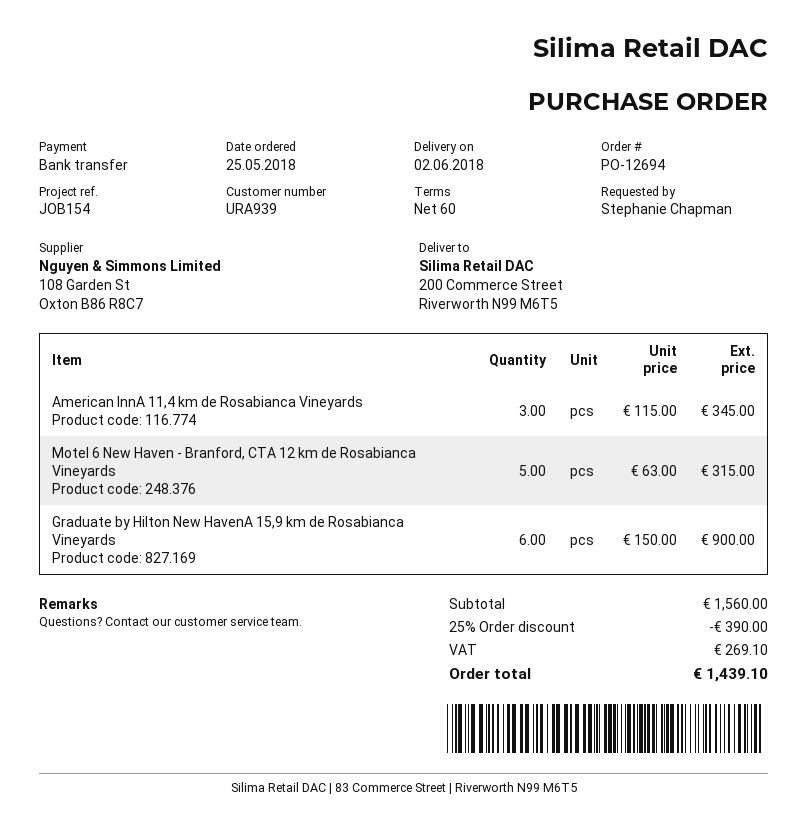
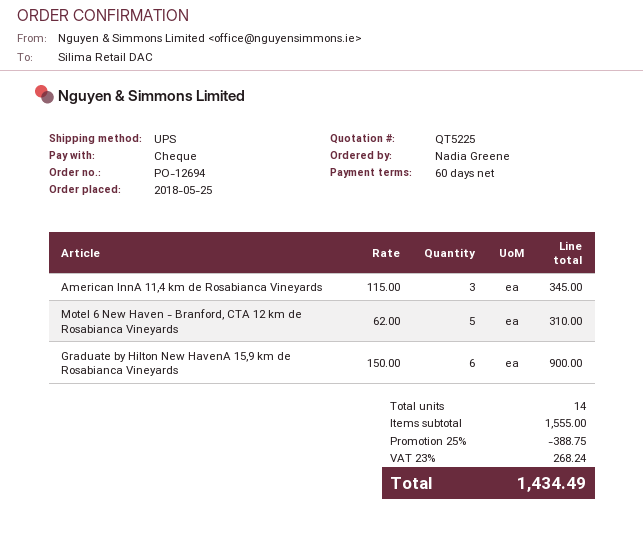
ordered by: Stephanie Chapman -> Nadia Greene
payment method: bank transfer -> cheque
Motel 6 New Haven - Branford, CTA 12 km de Rosabianca Vineyards: 5 x 63.00 = 315.00 -> 5 x 62.00 = 310.00
subtotal: 1560.00 -> 1555.00
discount: 25% = 390.00 -> 25% = 388.75
tax: 269.10 -> 268.24
total: 1439.10 -> 1434.49

